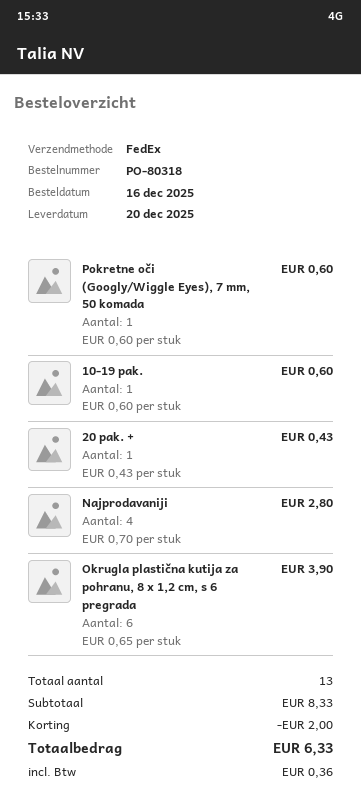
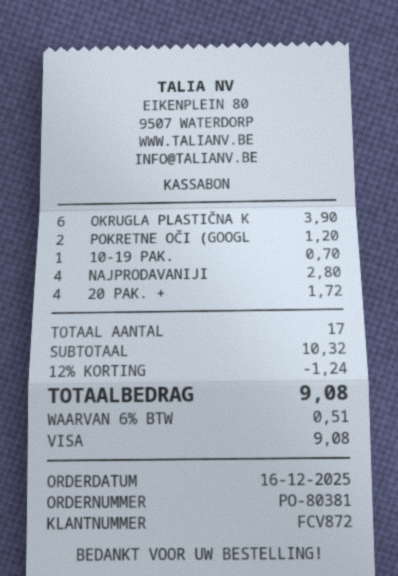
order number: PO-80318 -> PO-80381
Pokretne oči (Googly/Wiggle Eyes), 7 mm, 50 komada: 1 for 0.60 -> 2 for 1.20
10-19 pak.: 1 for 0.60 -> 1 for 0.70
20 pak. +: 1 for 0.43 -> 4 for 1.72
total quantity: 13 -> 17
subtotal: 8.33 -> 10.32
discount: 2.00 -> 1.24
tax: 0.36 -> 0.51
total: 6.33 -> 9.08

